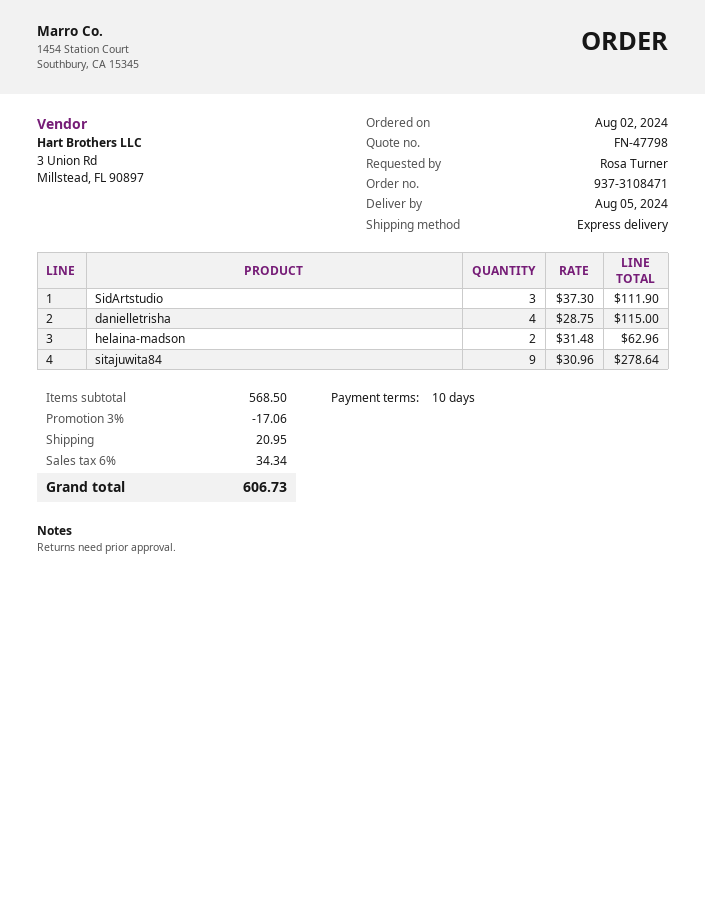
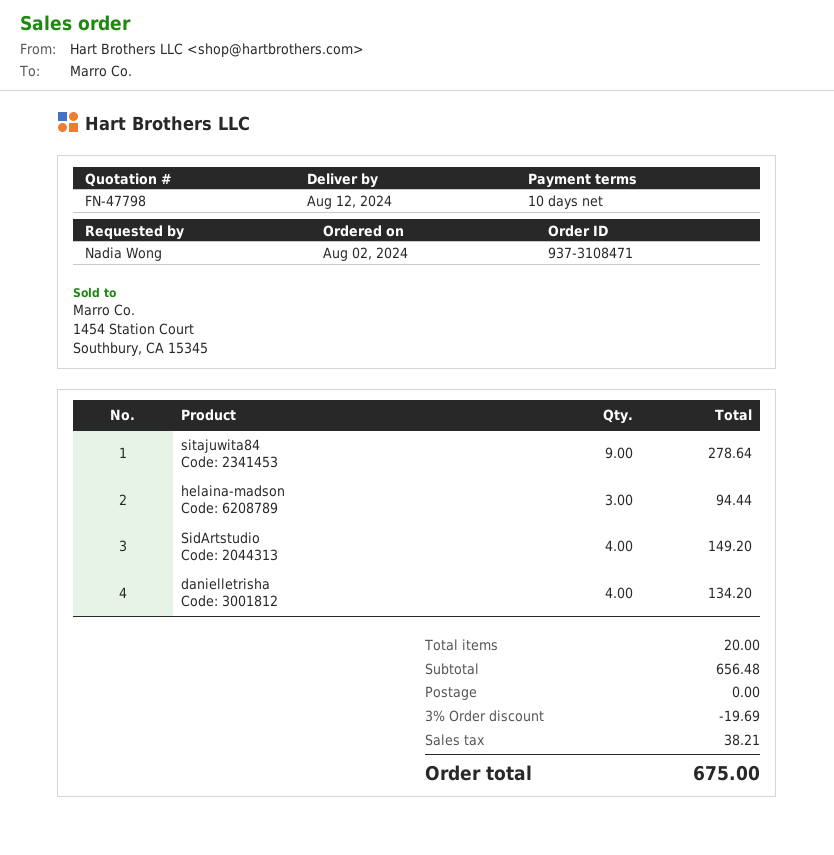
delivery date: 2024-08-05 -> 2024-08-12
ordered by: Rosa Turner -> Nadia Wong
SidArtstudio: 3 for 111.90 -> 4 for 149.20
danielletrisha: 4 for 115.00 -> 4 for 134.20
helaina-madson: 2 for 62.96 -> 3 for 94.44
subtotal: 568.50 -> 656.48
discount: 3% = 17.06 -> 3% = 19.69
shipping: 20.95 -> 0.00
tax: 34.34 -> 38.21
total: 606.73 -> 675.00

